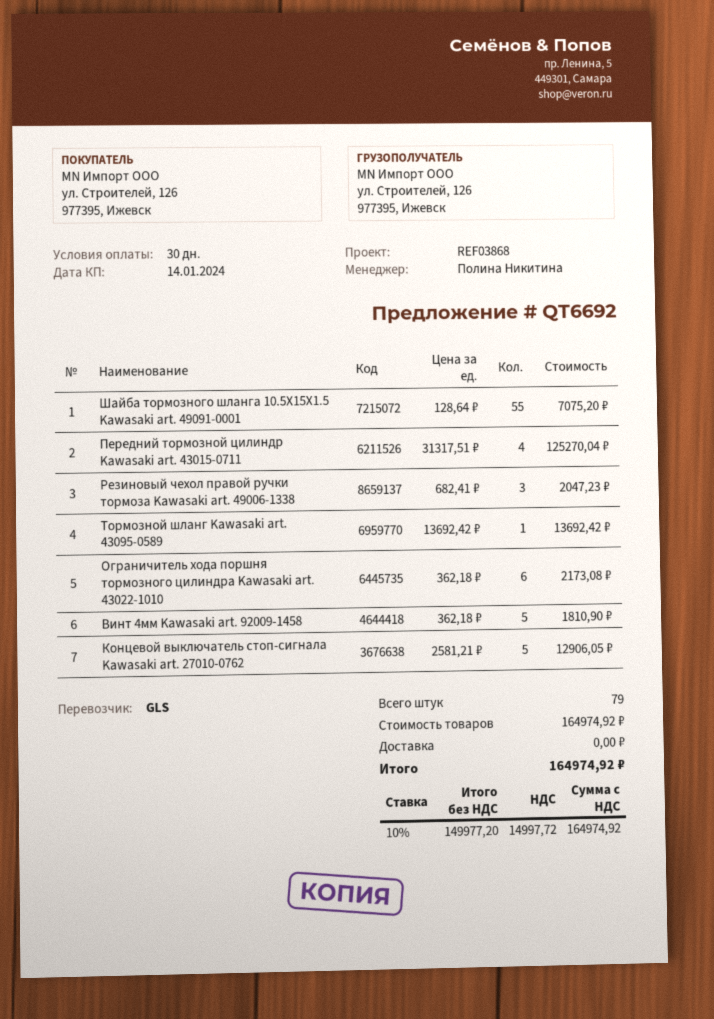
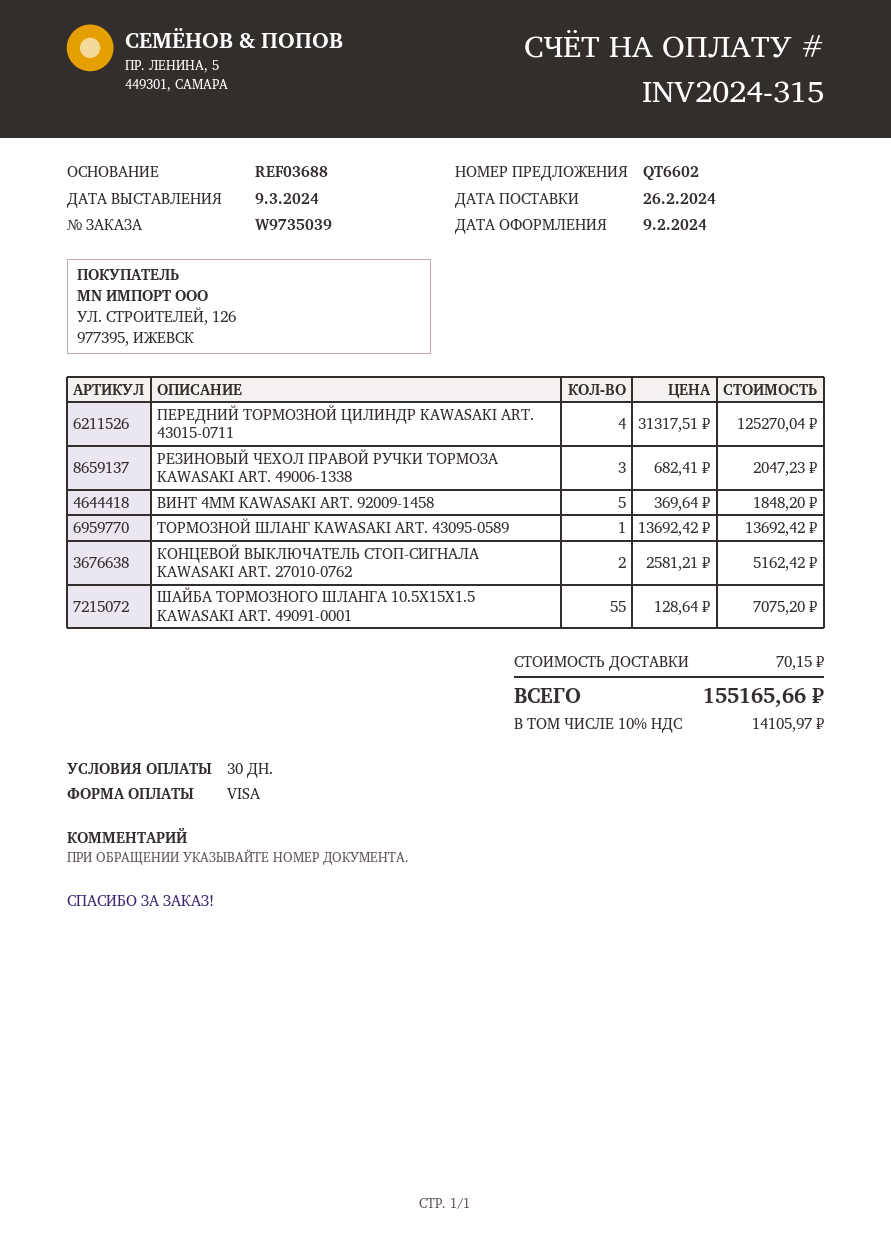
quote number: QT6692 -> QT6602
reference: REF03868 -> REF03688
Ограничитель хода поршня тормозного цилиндра Kawasaki art. 43022-1010: 6 x 362.18 = 2173.08 -> none
Винт 4мм Kawasaki art. 92009-1458: 5 x 362.18 = 1810.90 -> 5 x 369.64 = 1848.20
Концевой выключатель стоп-сигнала Kawasaki art. 27010-0762: 5 x 2581.21 = 12906.05 -> 2 x 2581.21 = 5162.42
shipping: 0.00 -> 70.15
tax: 10% = 14997.72 -> 10% = 14105.97
total: 164974.92 -> 155165.66

